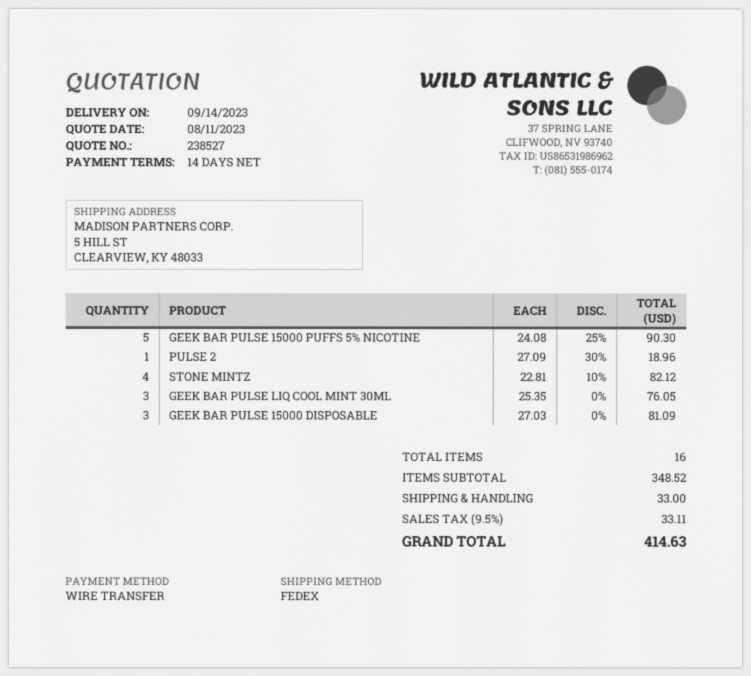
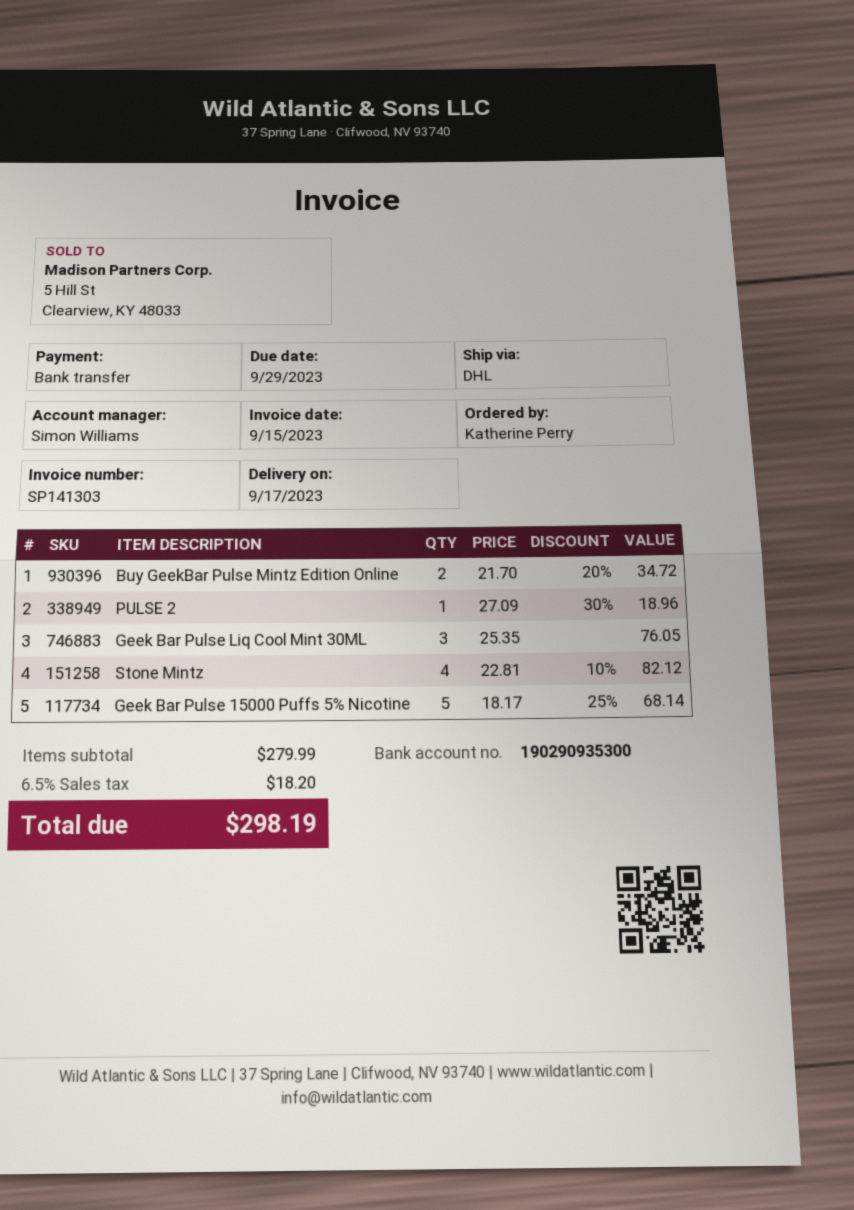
delivery date: 2023-09-14 -> 2023-09-17
shipping method: FedEx -> DHL
GEEK BAR PULSE 15000 PUFFS 5% NICOTINE: 5 x 24.08 - 25% = 90.30 -> 5 x 18.17 - 25% = 68.14
GEEK BAR PULSE 15000 DISPOSABLE: 3 x 27.03 = 81.09 -> none
Buy GeekBar Pulse Mintz Edition Online: none -> 2 x 21.70 - 20% = 34.72
subtotal: 348.52 -> 279.99
shipping: 33.00 -> none
tax: 9.5% = 33.11 -> 6.5% = 18.20
total: 414.63 -> 298.19

